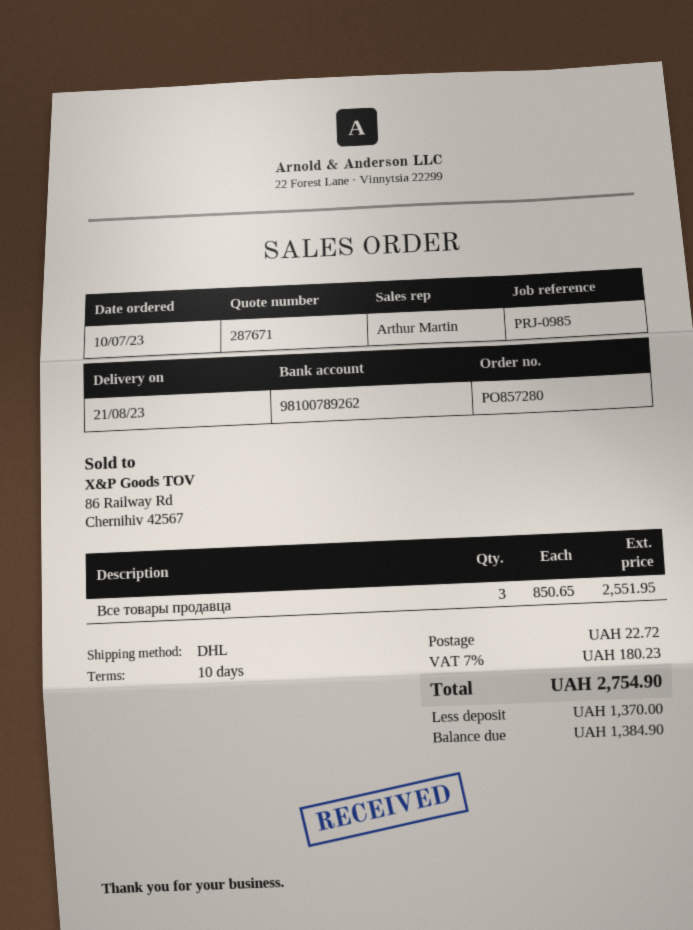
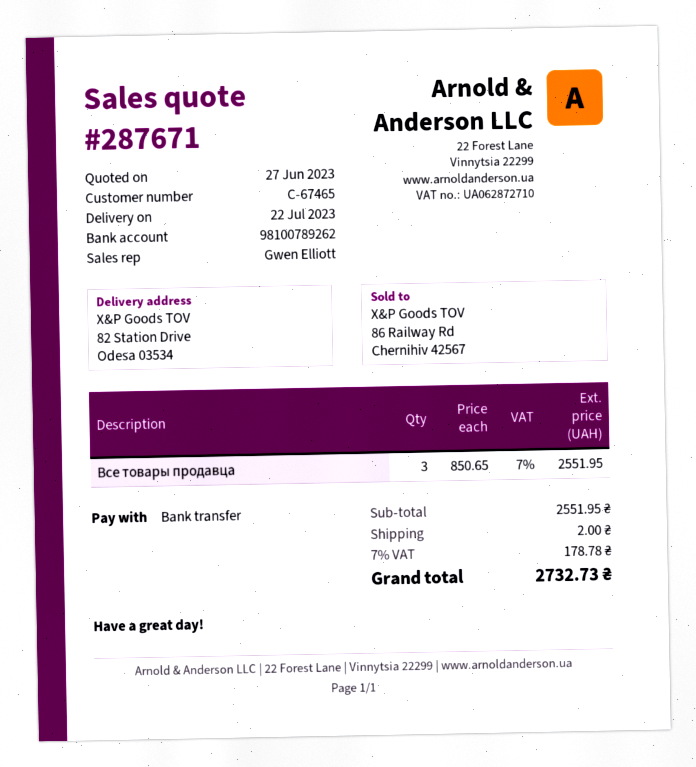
delivery date: 2023-08-21 -> 2023-07-22
sales rep: Arthur Martin -> Gwen Elliott
shipping: 22.72 -> 2.00
tax: 7% = 180.23 -> 7% = 178.78
total: 2754.90 -> 2732.73

